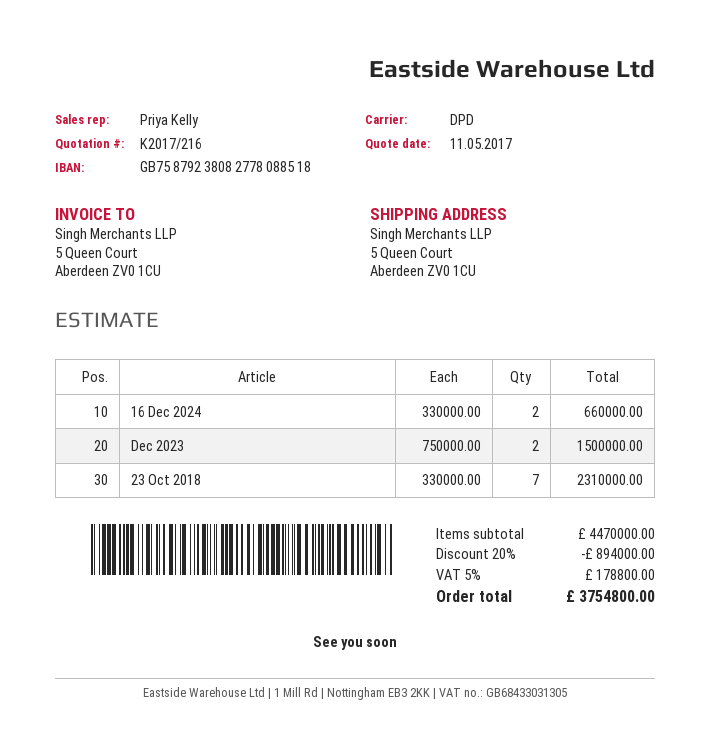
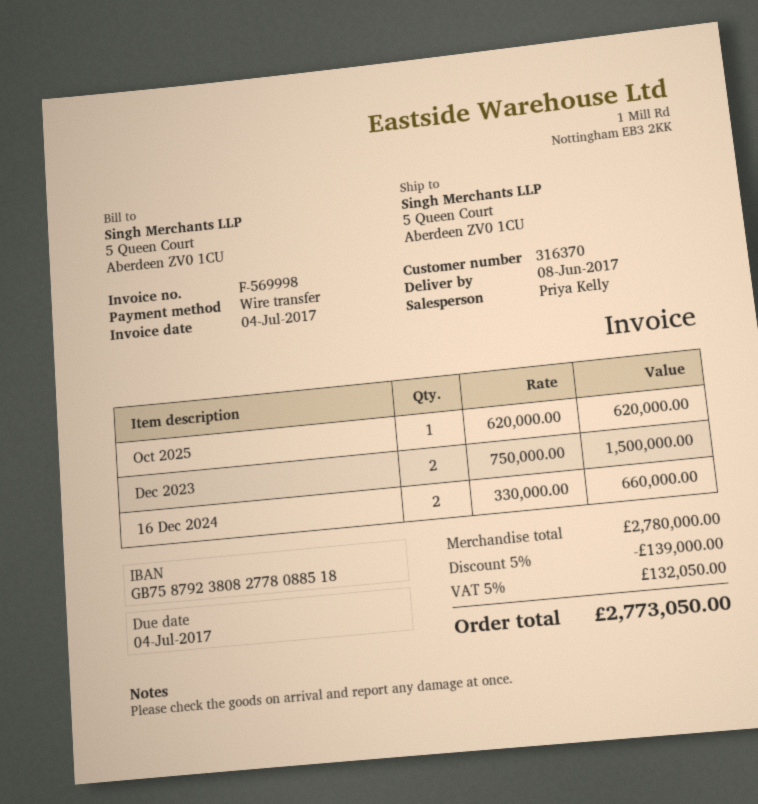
23 Oct 2018: 7 x 330000.00 = 2310000.00 -> none
Oct 2025: none -> 1 x 620000.00 = 620000.00
subtotal: 4470000.00 -> 2780000.00
discount: 20% = 894000.00 -> 5% = 139000.00
tax: 5% = 178800.00 -> 5% = 132050.00
total: 3754800.00 -> 2773050.00

